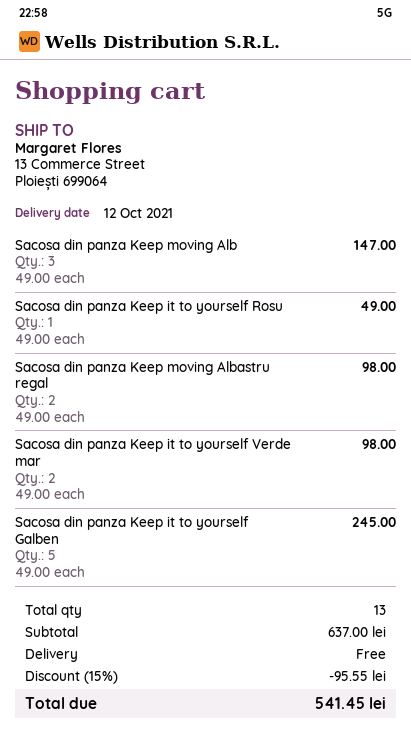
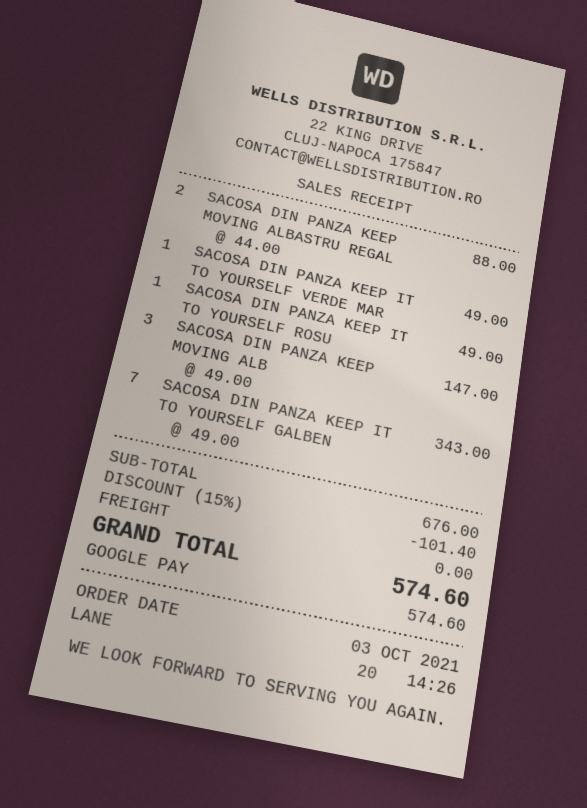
Sacosa din panza Keep moving Albastru regal: 2 x 49.00 = 98.00 -> 2 x 44.00 = 88.00
Sacosa din panza Keep it to yourself Verde mar: 2 x 49.00 = 98.00 -> 1 x 49.00 = 49.00
Sacosa din panza Keep it to yourself Galben: 5 x 49.00 = 245.00 -> 7 x 49.00 = 343.00
subtotal: 637.00 -> 676.00
discount: 15% = 95.55 -> 15% = 101.40
total: 541.45 -> 574.60

